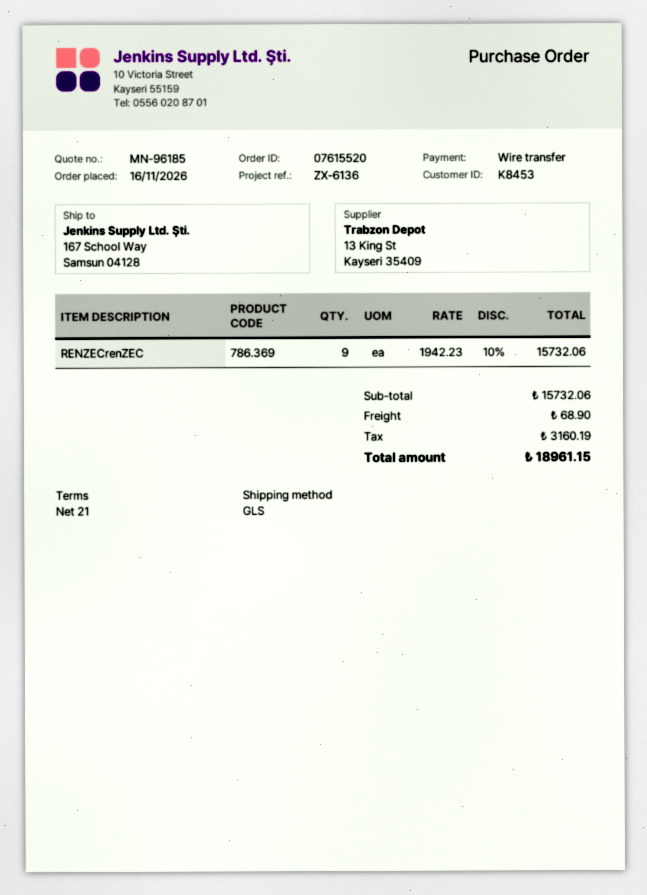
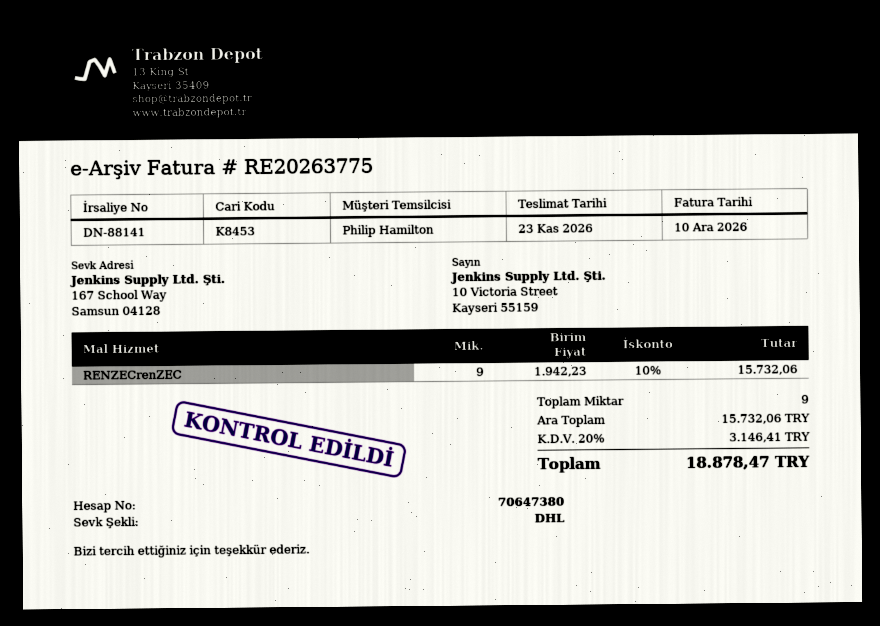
shipping method: GLS -> DHL
shipping: 68.90 -> none
tax: 3160.19 -> 3146.41
total: 18961.15 -> 18878.47

